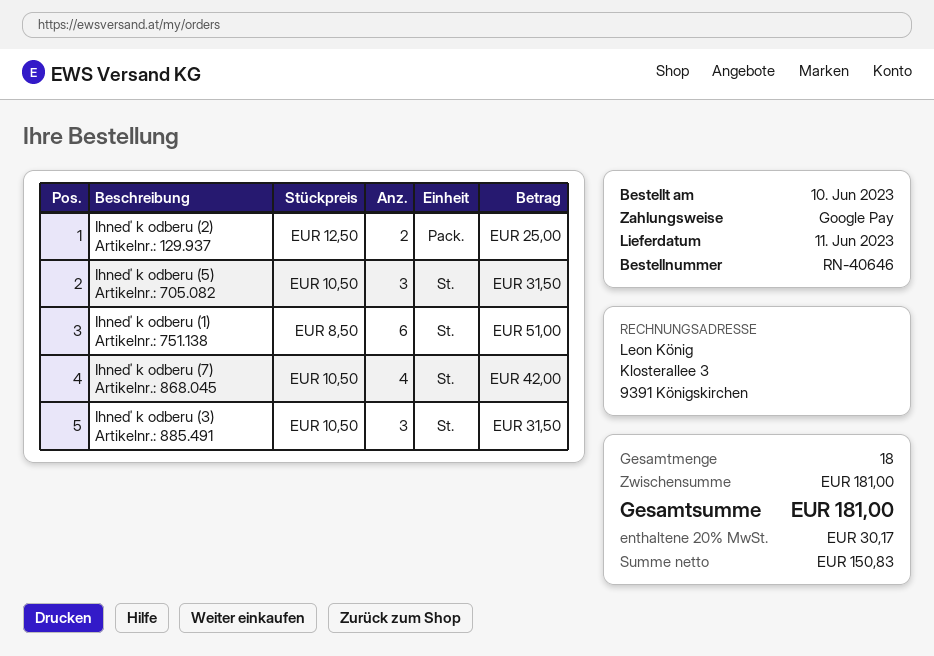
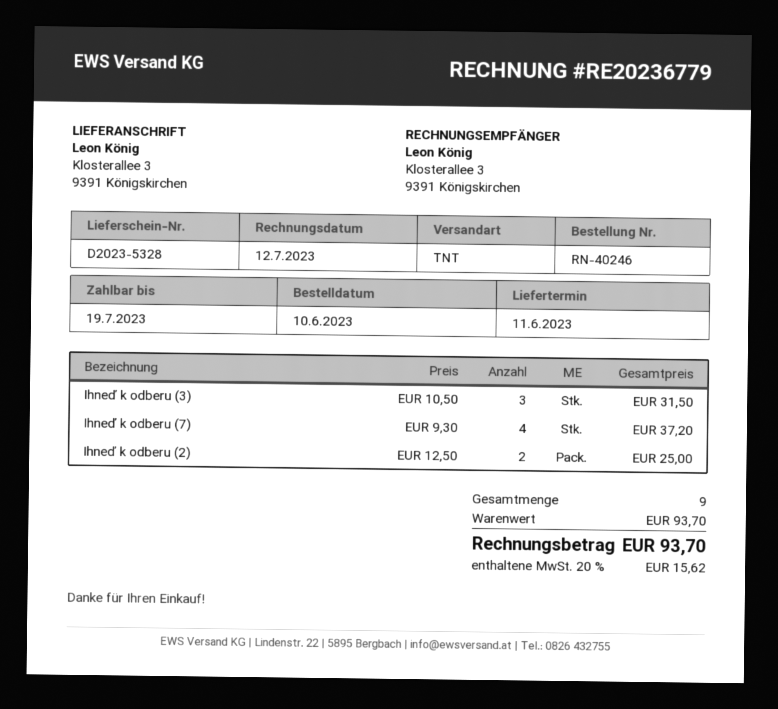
order number: RN-40646 -> RN-40246
Ihneď k odberu (5): 3 x 10.50 = 31.50 -> none
Ihneď k odberu (1): 6 x 8.50 = 51.00 -> none
Ihneď k odberu (7): 4 x 10.50 = 42.00 -> 4 x 9.30 = 37.20
total quantity: 18 -> 9
subtotal: 181.00 -> 93.70
tax: 20% = 30.17 -> 20% = 15.62
total: 181.00 -> 93.70

